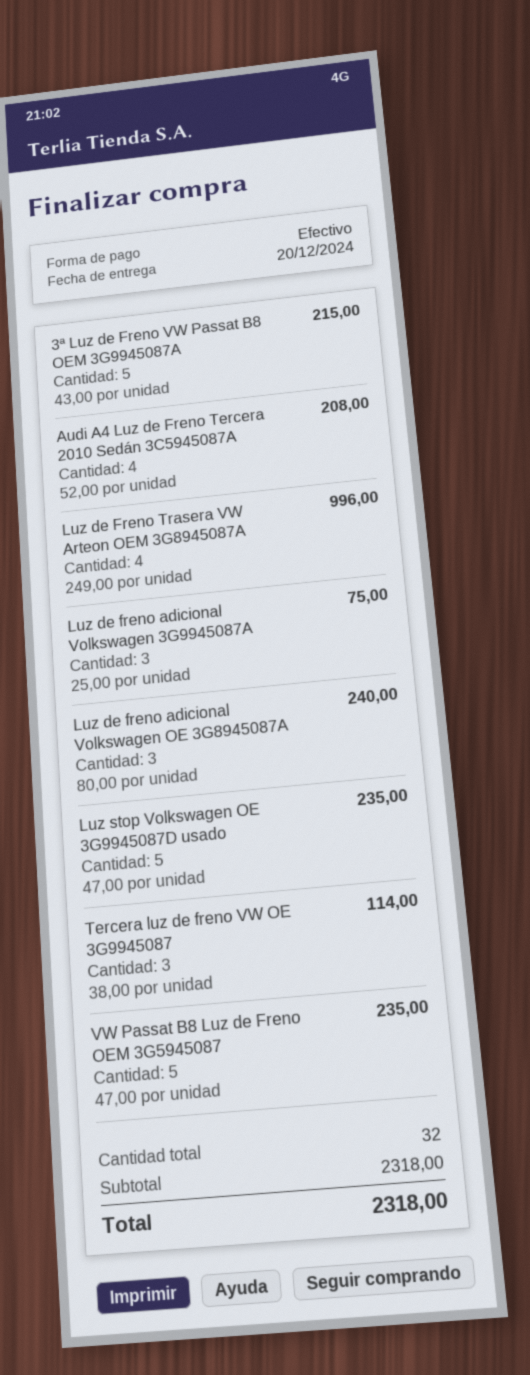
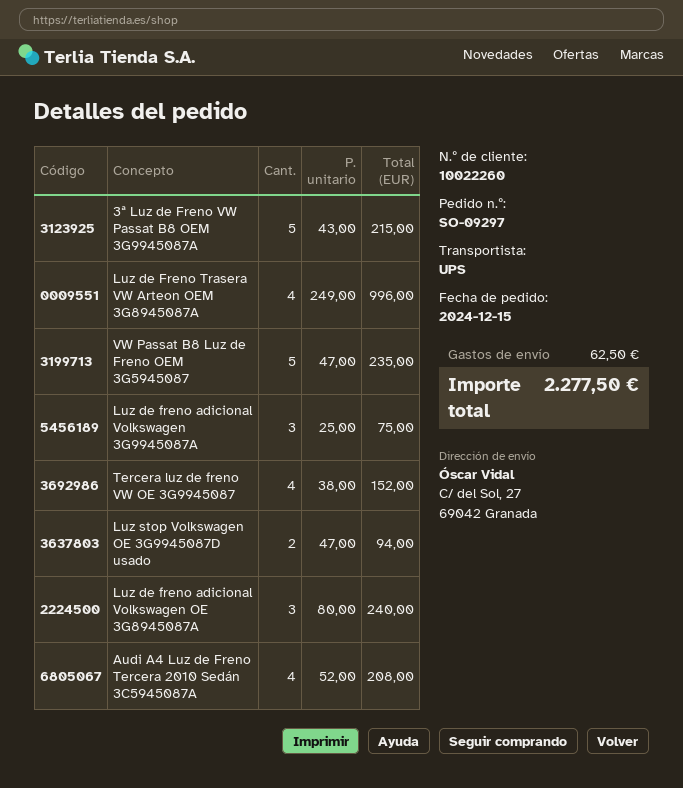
Luz stop Volkswagen OE 3G9945087D usado: 5 x 47.00 = 235.00 -> 2 x 47.00 = 94.00
Tercera luz de freno VW OE 3G9945087: 3 x 38.00 = 114.00 -> 4 x 38.00 = 152.00
shipping: none -> 62.50
total: 2318.00 -> 2277.50

